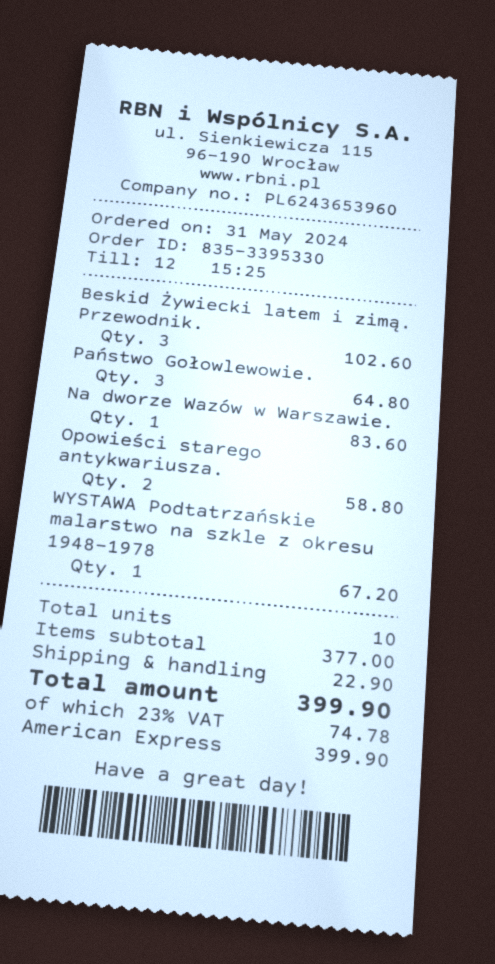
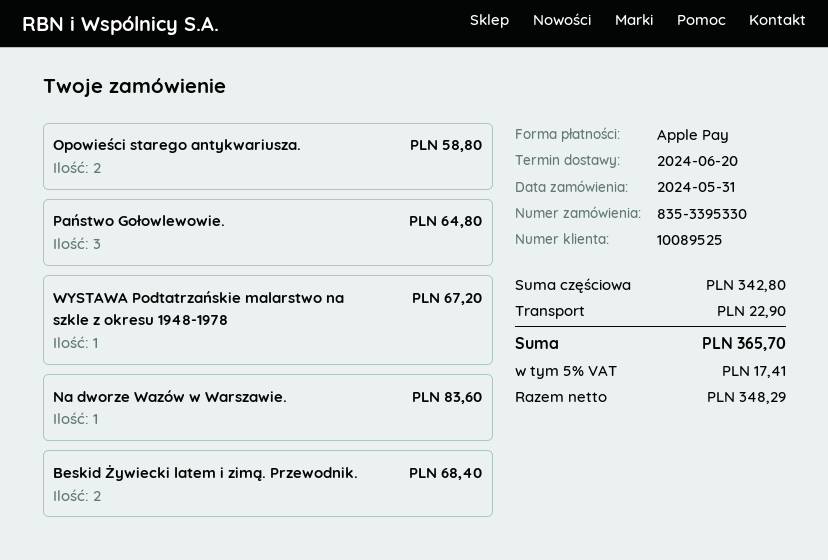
payment method: American Express -> Apple Pay
Beskid Żywiecki latem i zimą. Przewodnik.: 3 for 102.60 -> 2 for 68.40
subtotal: 377.00 -> 342.80
tax: 23% = 74.78 -> 5% = 17.41
total: 399.90 -> 365.70

